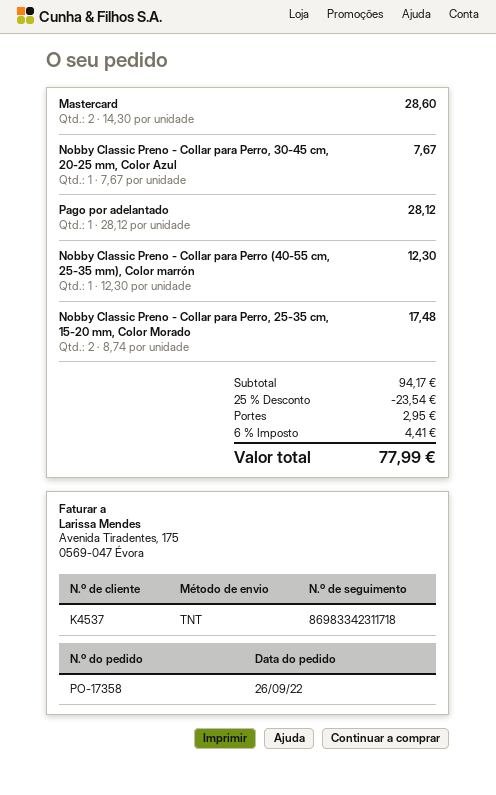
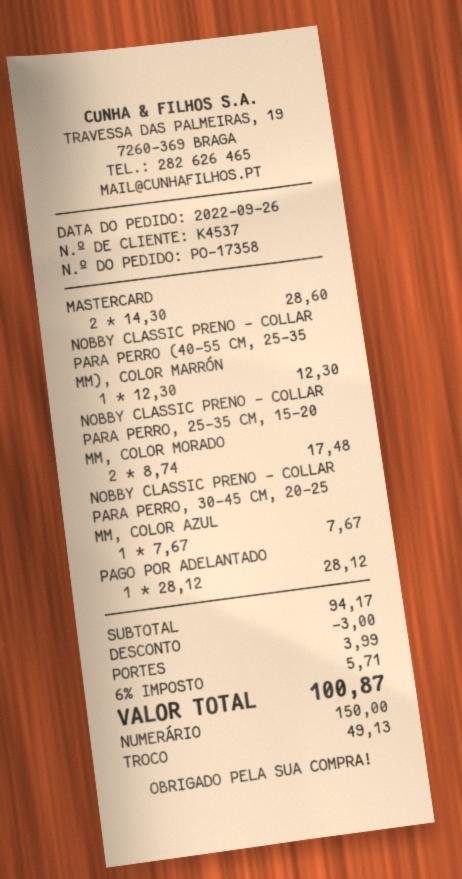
discount: 23.54 -> 3.00
shipping: 2.95 -> 3.99
tax: 6% = 4.41 -> 6% = 5.71
total: 77.99 -> 100.87

